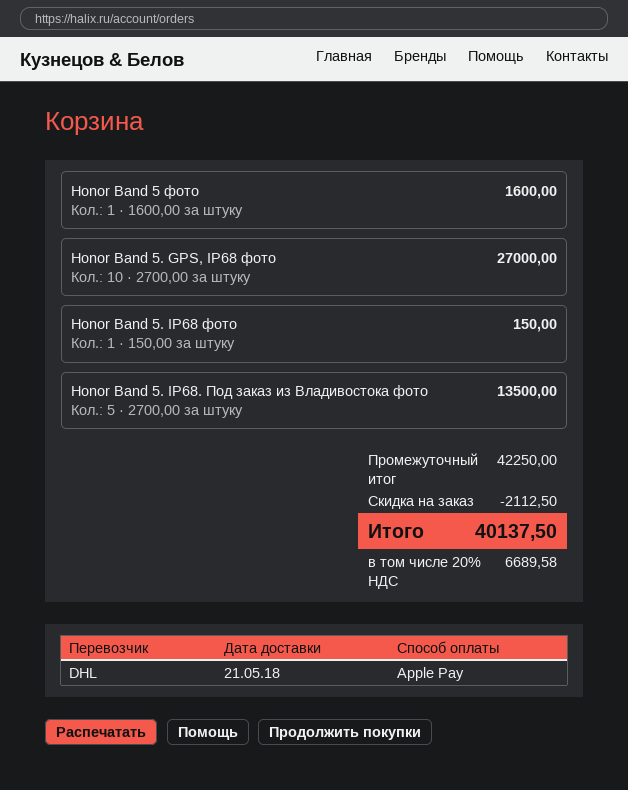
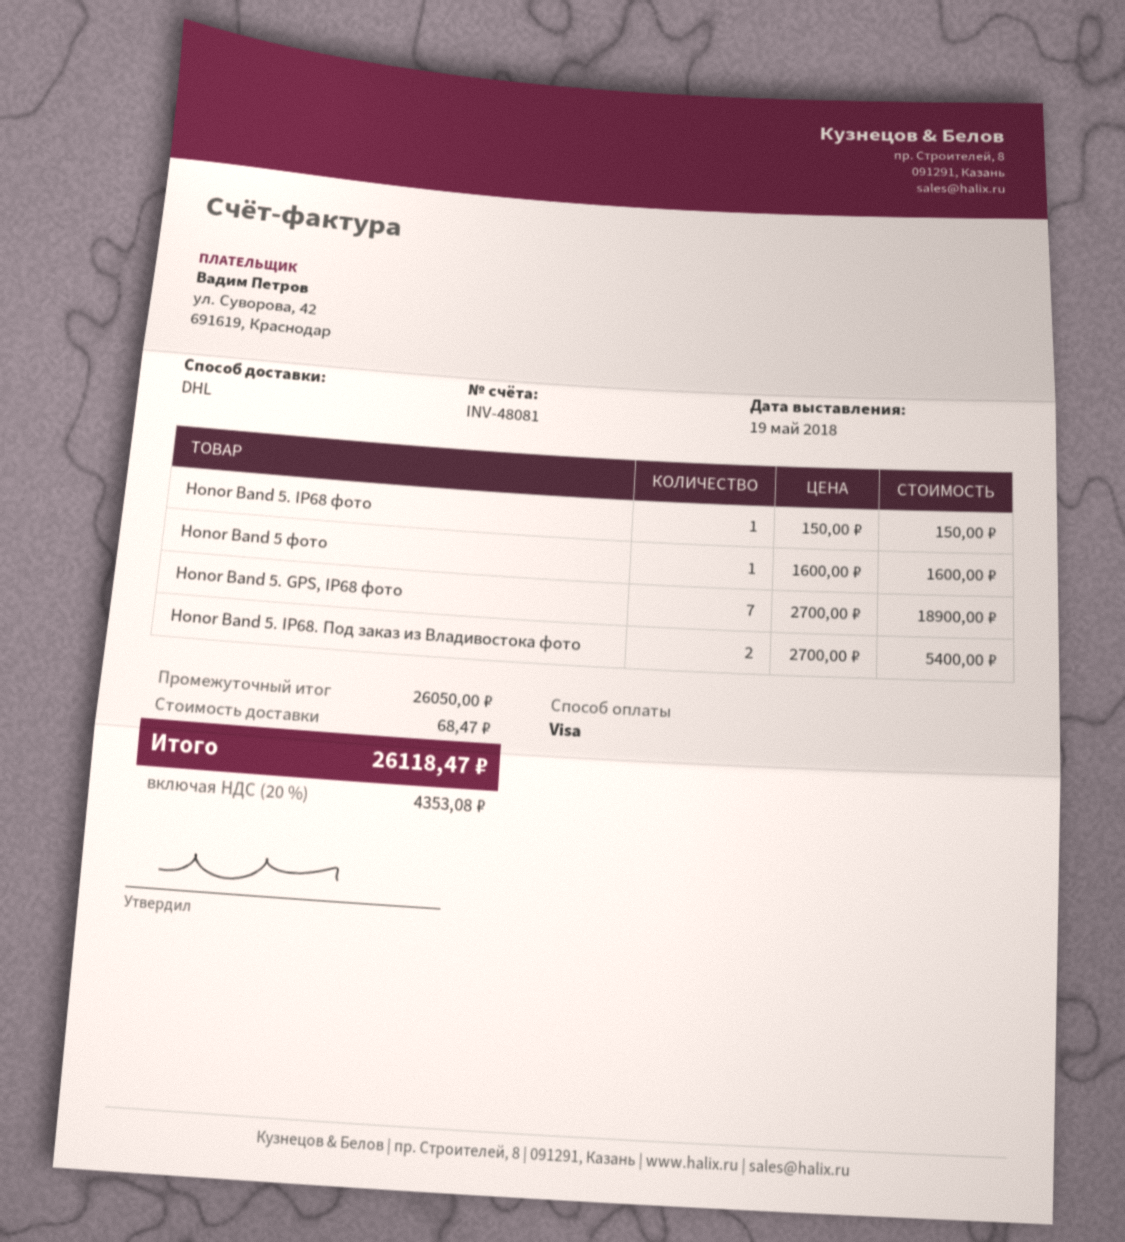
payment method: Apple Pay -> Visa
Honor Band 5. GPS, IP68 фото: 10 x 2700.00 = 27000.00 -> 7 x 2700.00 = 18900.00
Honor Band 5. IP68. Под заказ из Владивостока фото: 5 x 2700.00 = 13500.00 -> 2 x 2700.00 = 5400.00
subtotal: 42250.00 -> 26050.00
discount: 2112.50 -> none
shipping: none -> 68.47
tax: 20% = 6689.58 -> 20% = 4353.08
total: 40137.50 -> 26118.47

